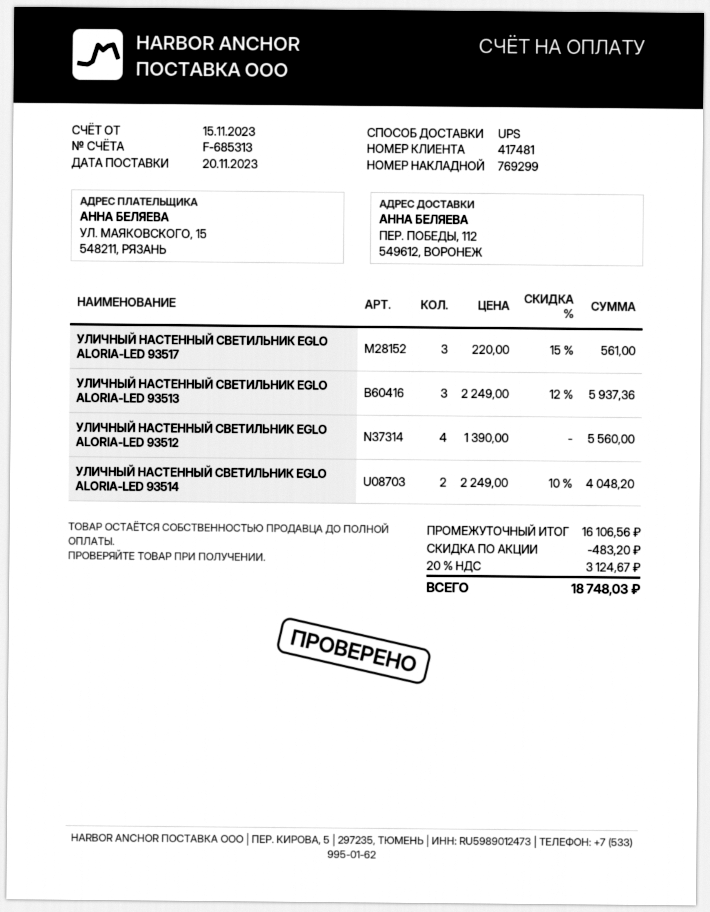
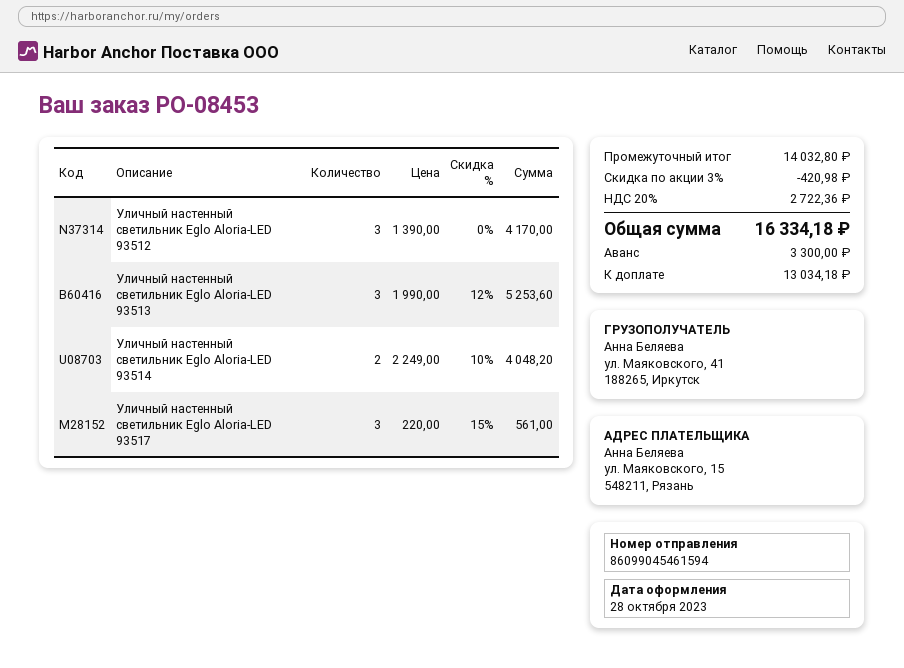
ship to: ПЕР. ПОБЕДЫ, 112, 549612, ВОРОНЕЖ -> ул. Маяковского, 41, 188265, Иркутск
УЛИЧНЫЙ НАСТЕННЫЙ СВЕТИЛЬНИК EGLO ALORIA-LED 93513: 3 x 2249.00 - 12% = 5937.36 -> 3 x 1990.00 - 12% = 5253.60
УЛИЧНЫЙ НАСТЕННЫЙ СВЕТИЛЬНИК EGLO ALORIA-LED 93512: 4 x 1390.00 = 5560.00 -> 3 x 1390.00 = 4170.00
subtotal: 16106.56 -> 14032.80
discount: 483.20 -> 420.98
tax: 20% = 3124.67 -> 20% = 2722.36
total: 18748.03 -> 16334.18

